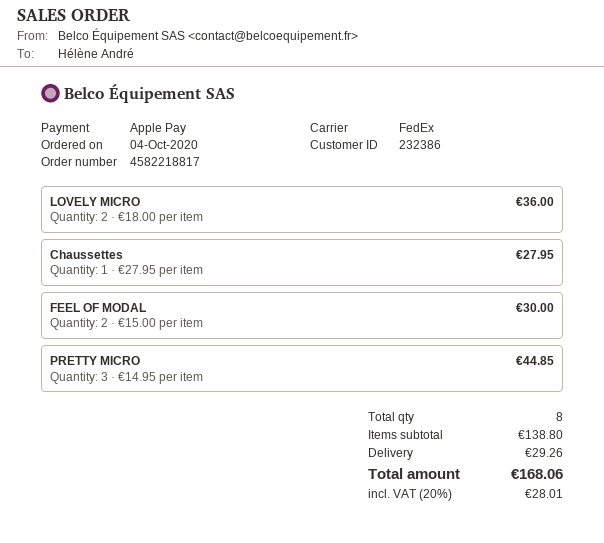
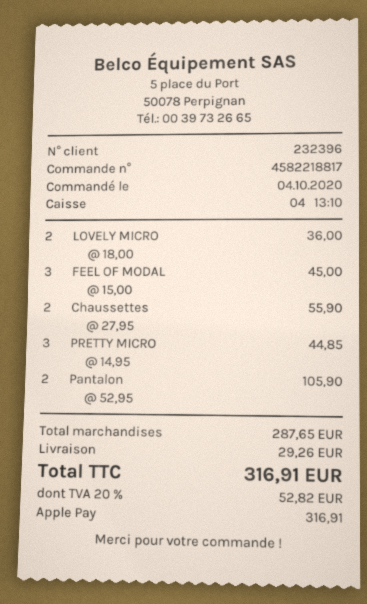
customer number: 232386 -> 232396
Chaussettes: 1 x 27.95 = 27.95 -> 2 x 27.95 = 55.90
FEEL OF MODAL: 2 x 15.00 = 30.00 -> 3 x 15.00 = 45.00
Pantalon: none -> 2 x 52.95 = 105.90
subtotal: 138.80 -> 287.65
tax: 20% = 28.01 -> 20% = 52.82
total: 168.06 -> 316.91

